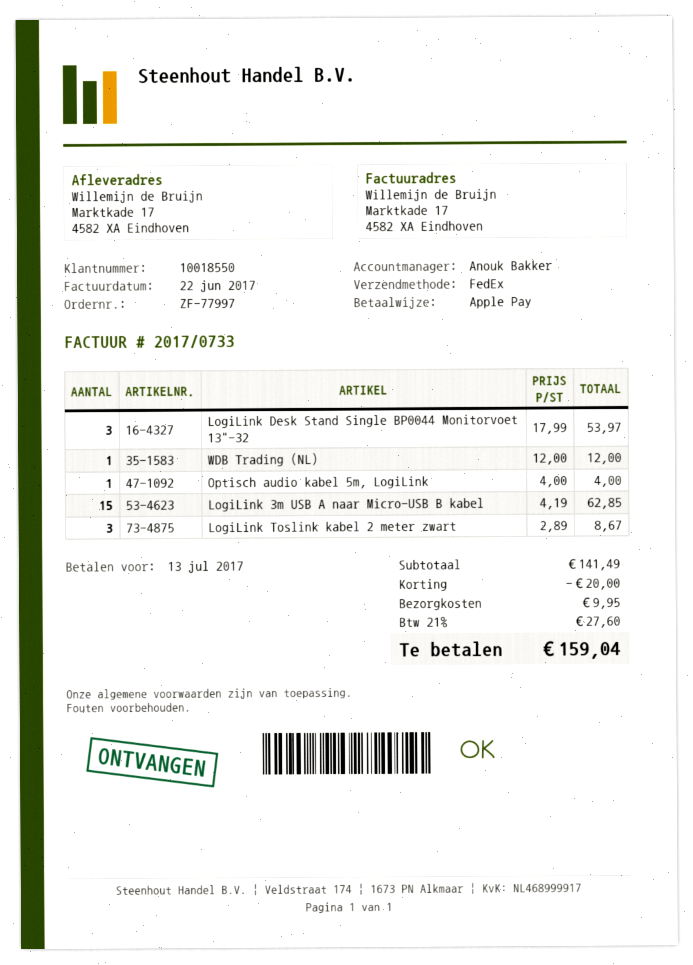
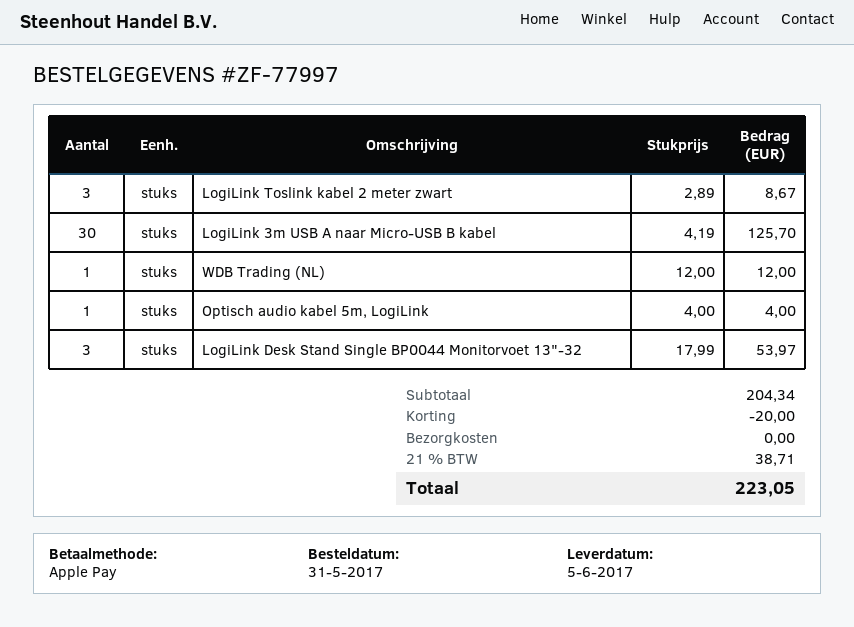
LogiLink 3m USB A naar Micro-USB B kabel: 15 x 4.19 = 62.85 -> 30 x 4.19 = 125.70
subtotal: 141.49 -> 204.34
shipping: 9.95 -> 0.00
tax: 21% = 27.60 -> 21% = 38.71
total: 159.04 -> 223.05

